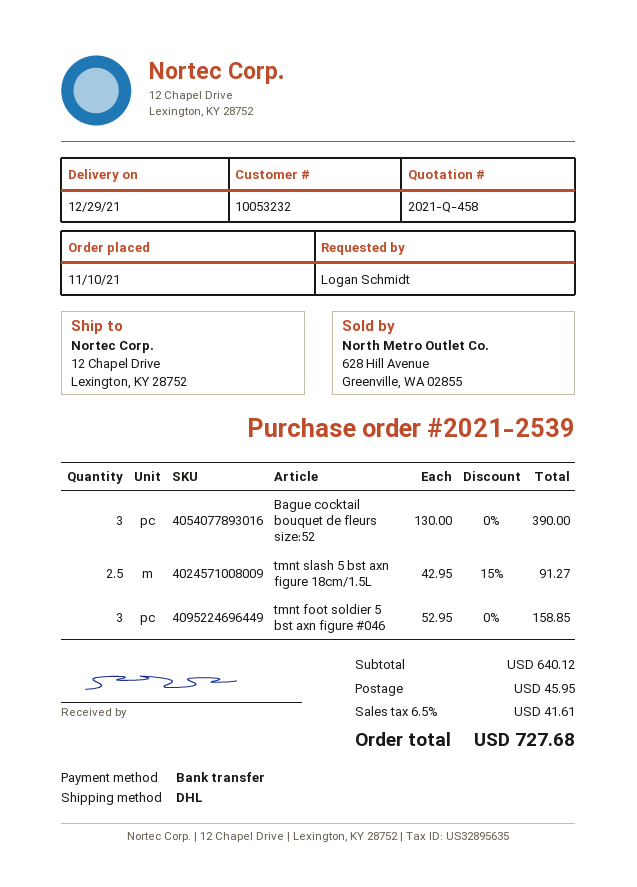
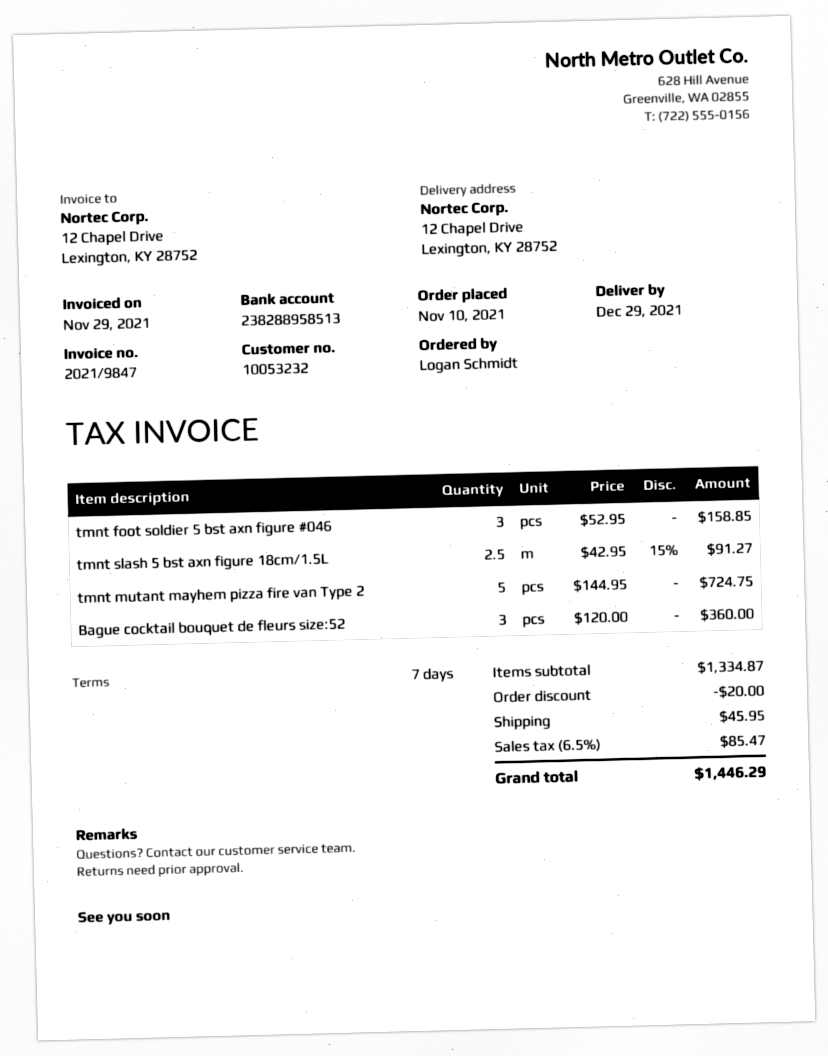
Bague cocktail bouquet de fleurs size:52: 3 x 130.00 = 390.00 -> 3 x 120.00 = 360.00
tmnt mutant mayhem pizza fire van Type 2: none -> 5 x 144.95 = 724.75
subtotal: 640.12 -> 1334.87
discount: none -> 20.00
tax: 6.5% = 41.61 -> 6.5% = 85.47
total: 727.68 -> 1446.29

